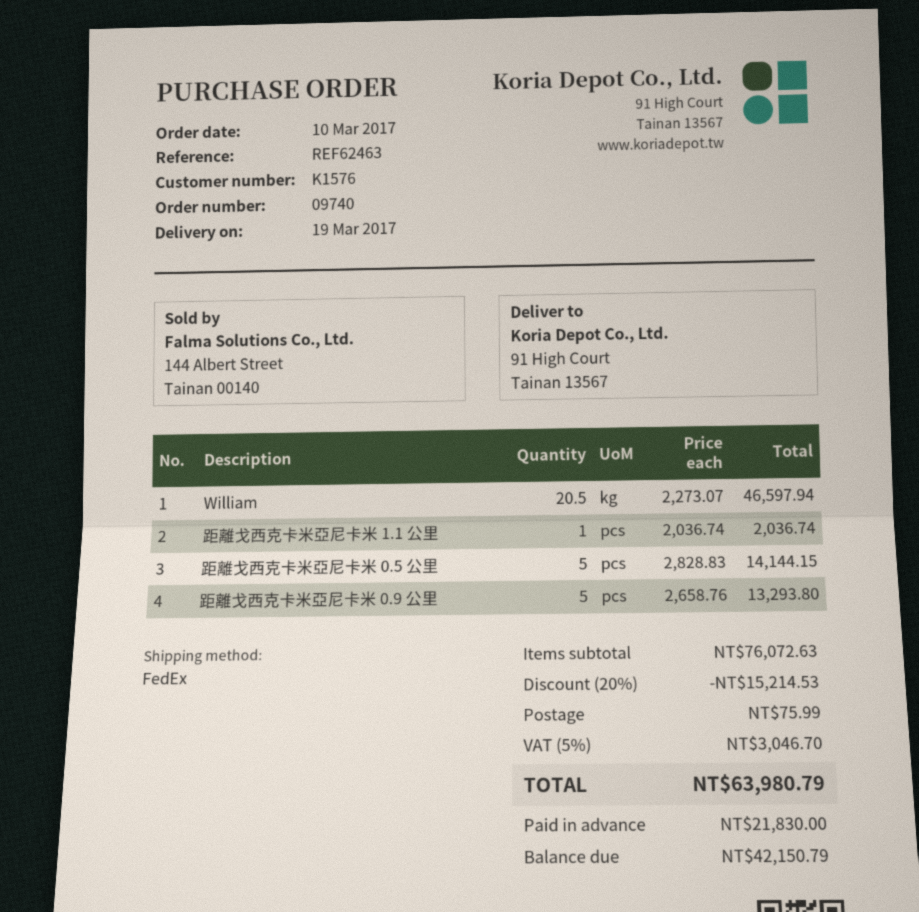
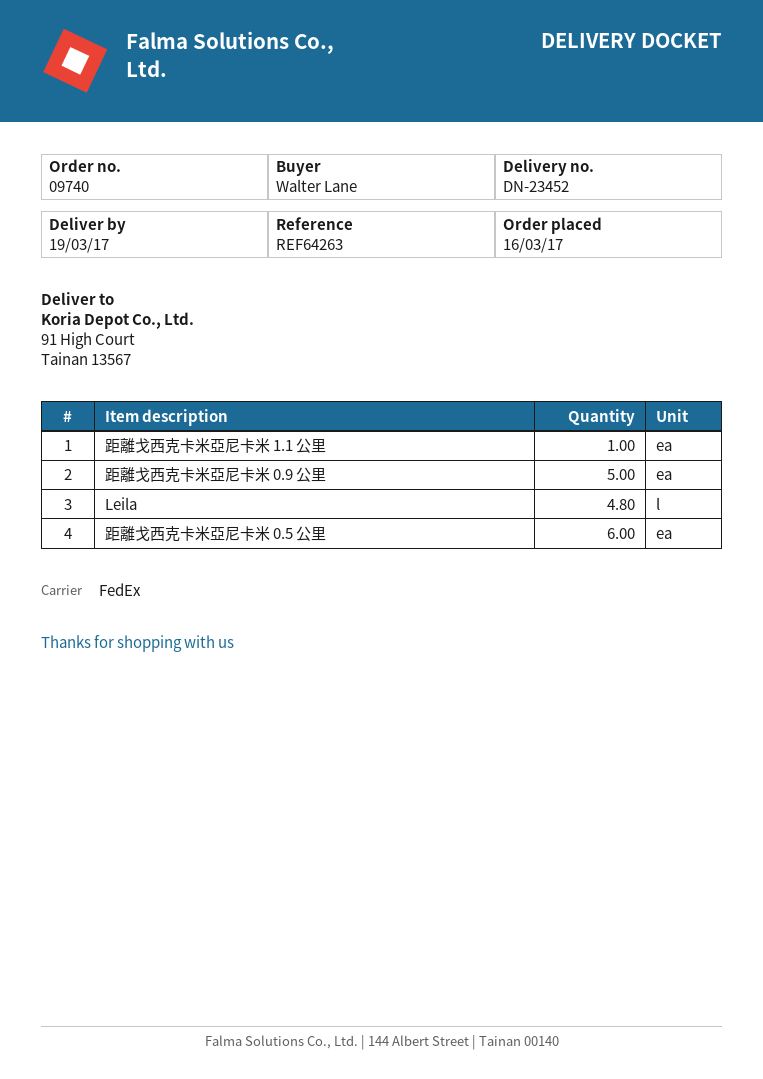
order date: 2017-03-10 -> 2017-03-16
reference: REF62463 -> REF64263
William: 20.5 -> none
距離戈西克卡米亞尼卡米 0.5 公里: 5 -> 6
Leila: none -> 4.8

